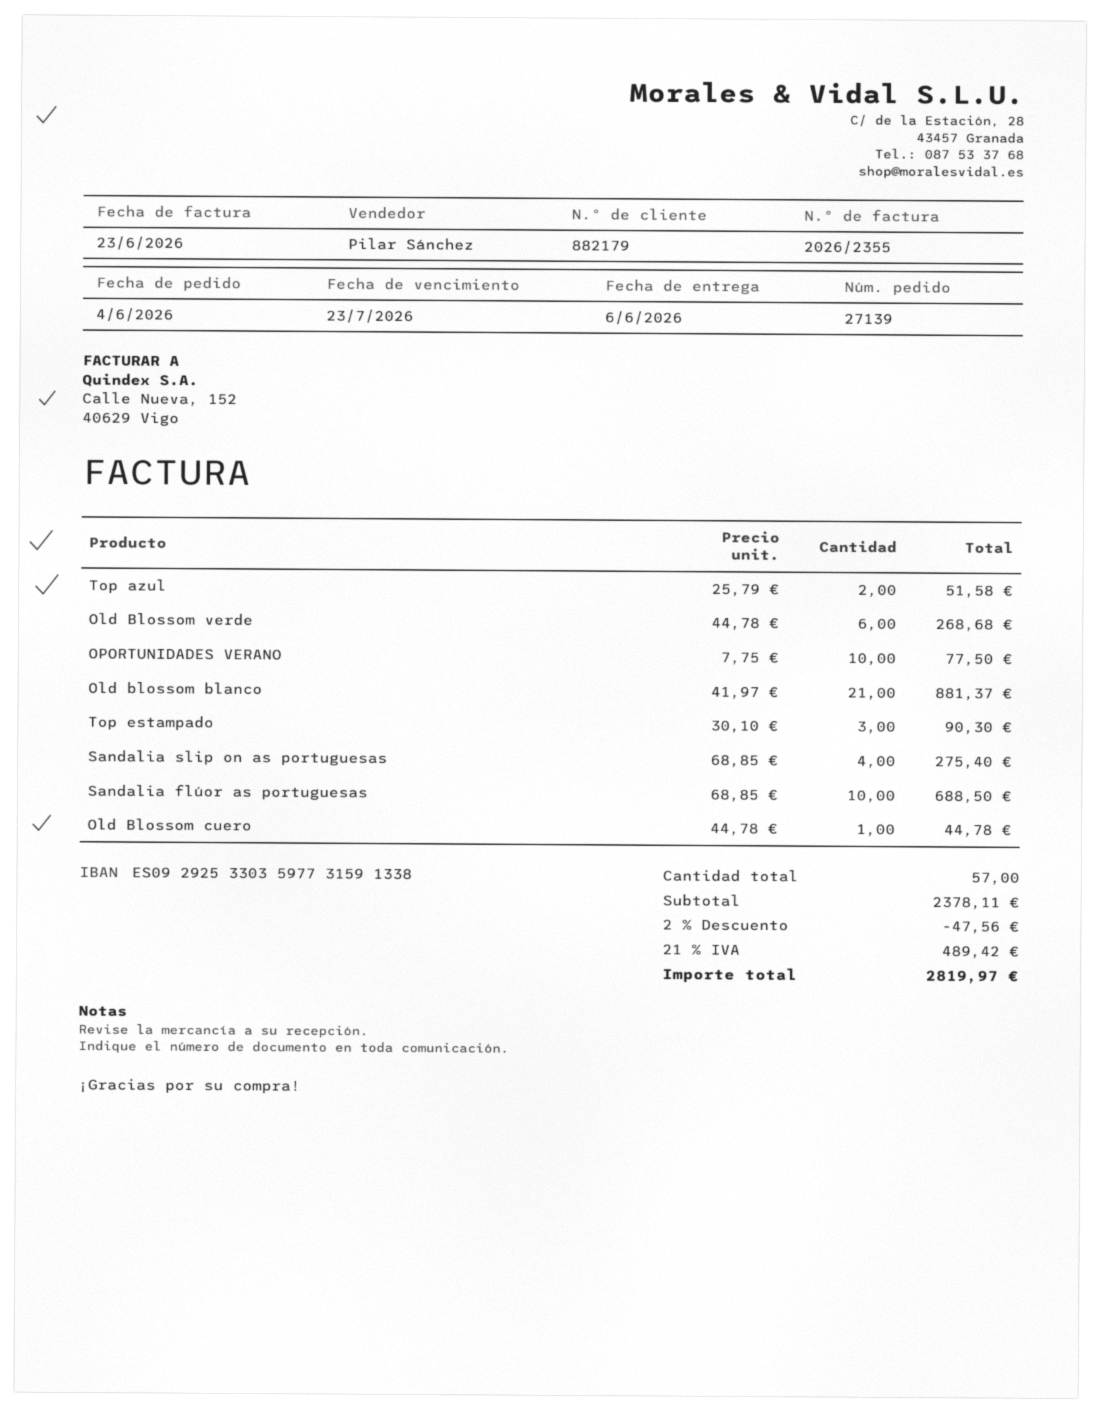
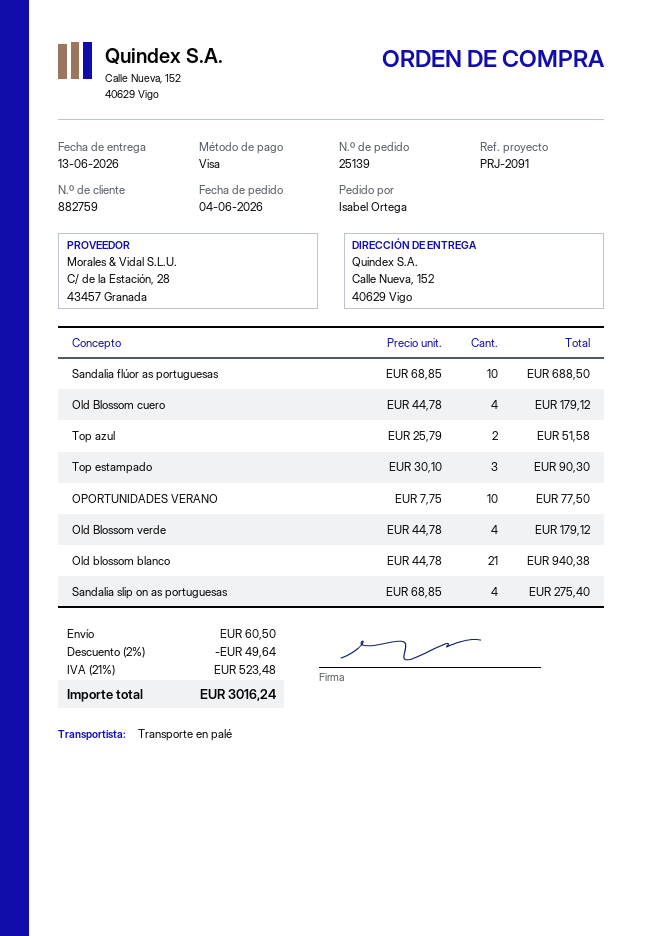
order number: 27139 -> 25139
delivery date: 2026-06-06 -> 2026-06-13
customer number: 882179 -> 882759
Old Blossom verde: 6 x 44.78 = 268.68 -> 4 x 44.78 = 179.12
Old blossom blanco: 21 x 41.97 = 881.37 -> 21 x 44.78 = 940.38
Old Blossom cuero: 1 x 44.78 = 44.78 -> 4 x 44.78 = 179.12
discount: 2% = 47.56 -> 2% = 49.64
shipping: none -> 60.50
tax: 21% = 489.42 -> 21% = 523.48
total: 2819.97 -> 3016.24

